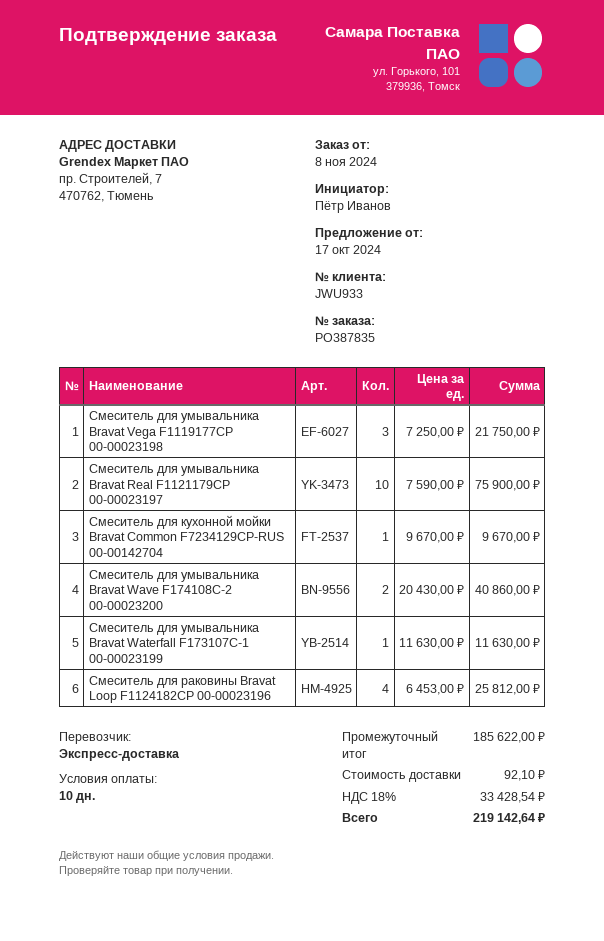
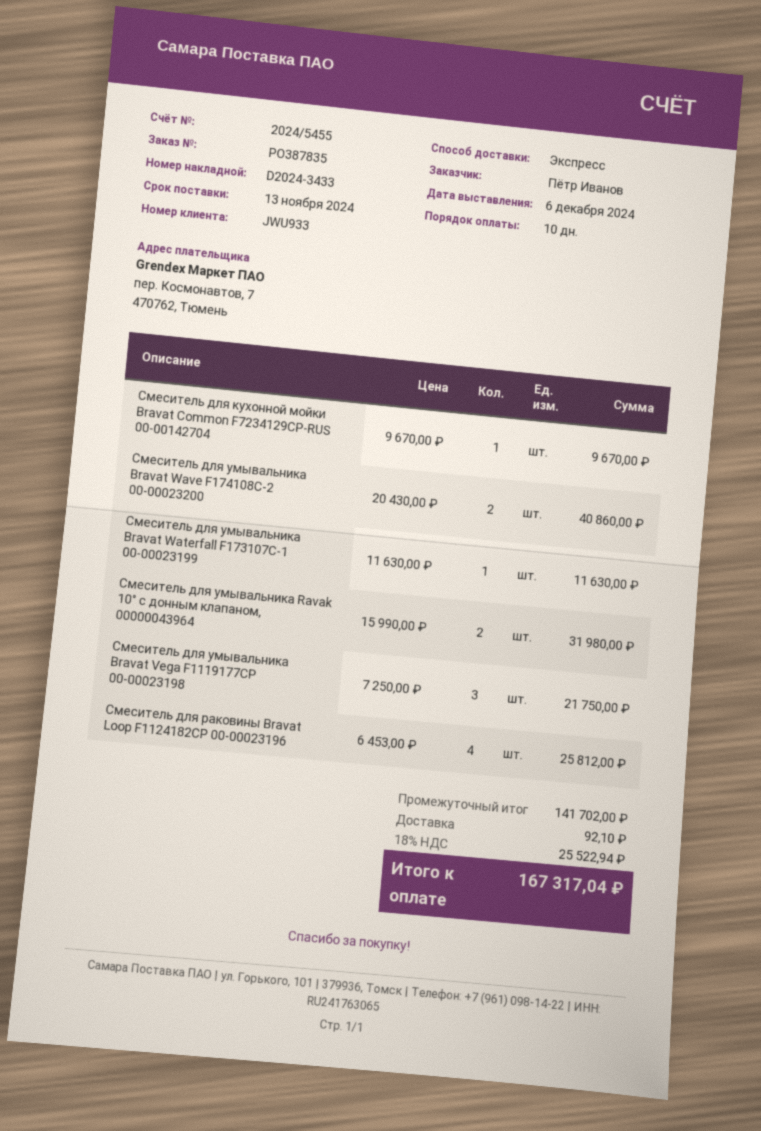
Смеситель для умывальника Bravat Real F1121179CP 00-00023197: 10 x 7590.00 = 75900.00 -> none
Смеситель для умывальника Ravak 10° с донным клапаном, 00000043964: none -> 2 x 15990.00 = 31980.00
subtotal: 185622.00 -> 141702.00
tax: 18% = 33428.54 -> 18% = 25522.94
total: 219142.64 -> 167317.04

